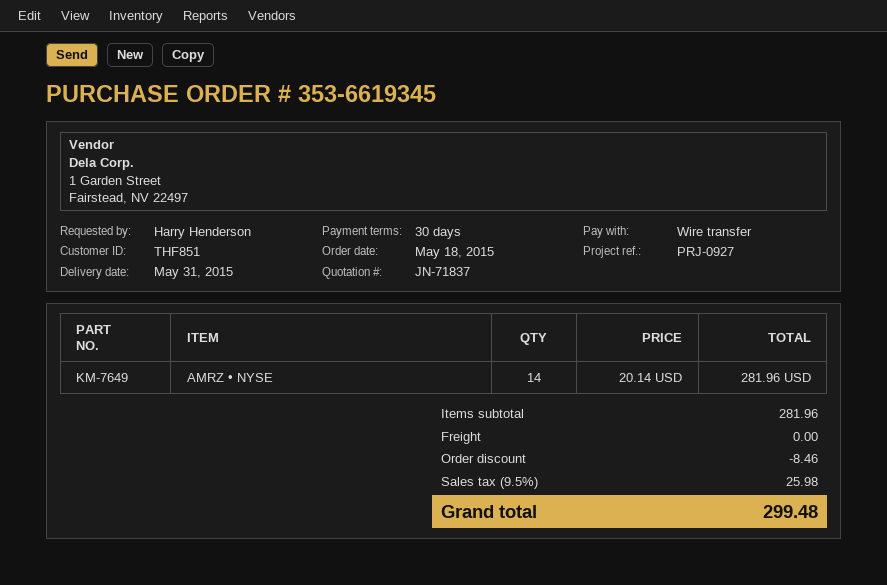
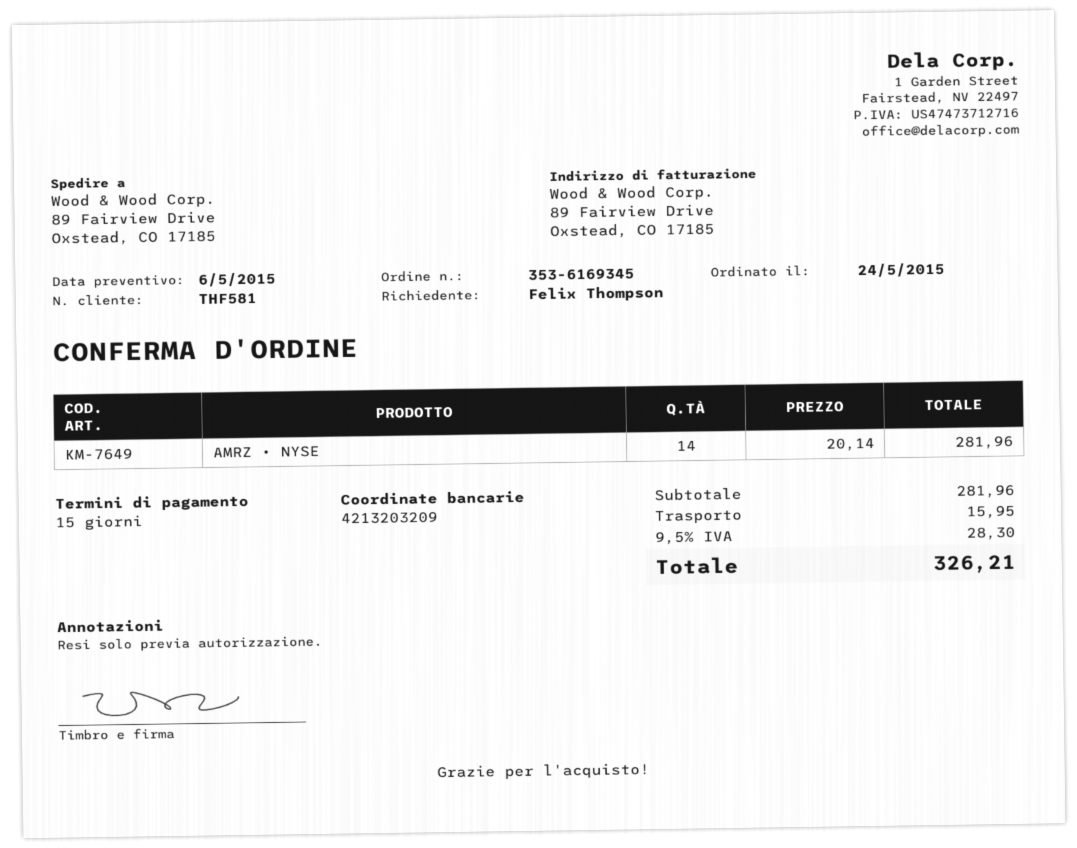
order number: 353-6619345 -> 353-6169345
order date: 2015-05-18 -> 2015-05-24
payment terms: 30 days -> 15 days
customer number: THF851 -> THF581
ordered by: Harry Henderson -> Felix Thompson
discount: 8.46 -> none
shipping: 0.00 -> 15.95
tax: 9.5% = 25.98 -> 9.5% = 28.30
total: 299.48 -> 326.21

